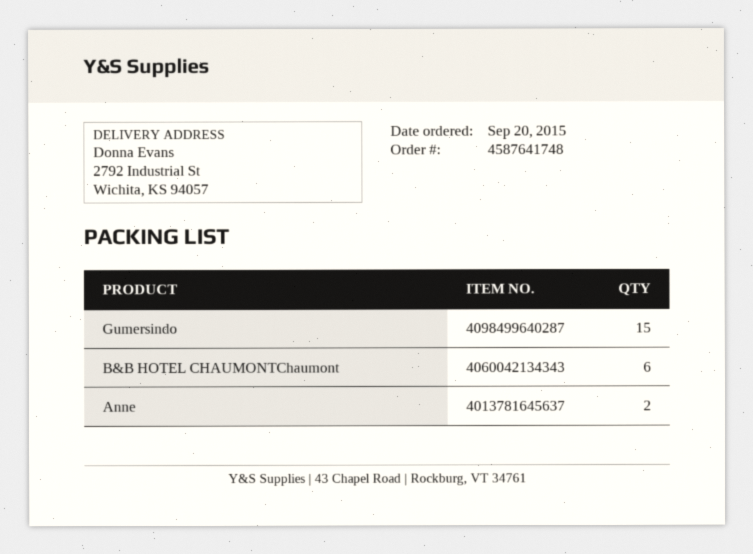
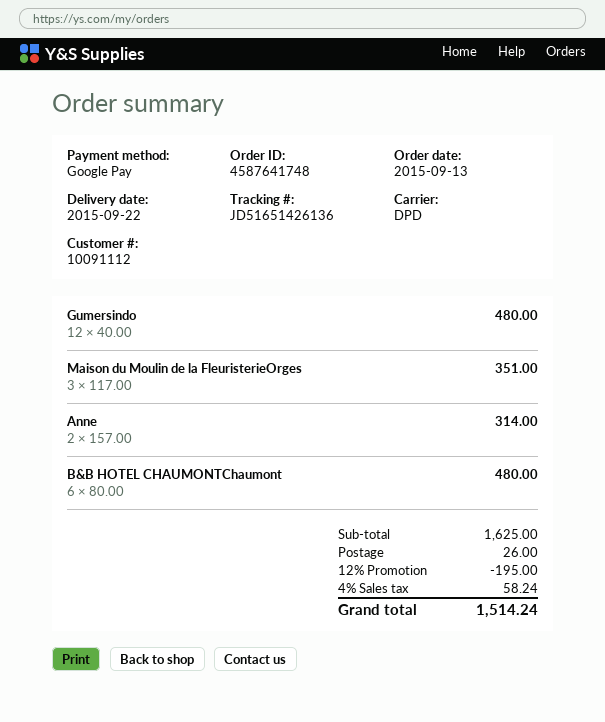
order date: 2015-09-20 -> 2015-09-13
Gumersindo: 15 -> 12
Maison du Moulin de la FleuristerieOrges: none -> 3

